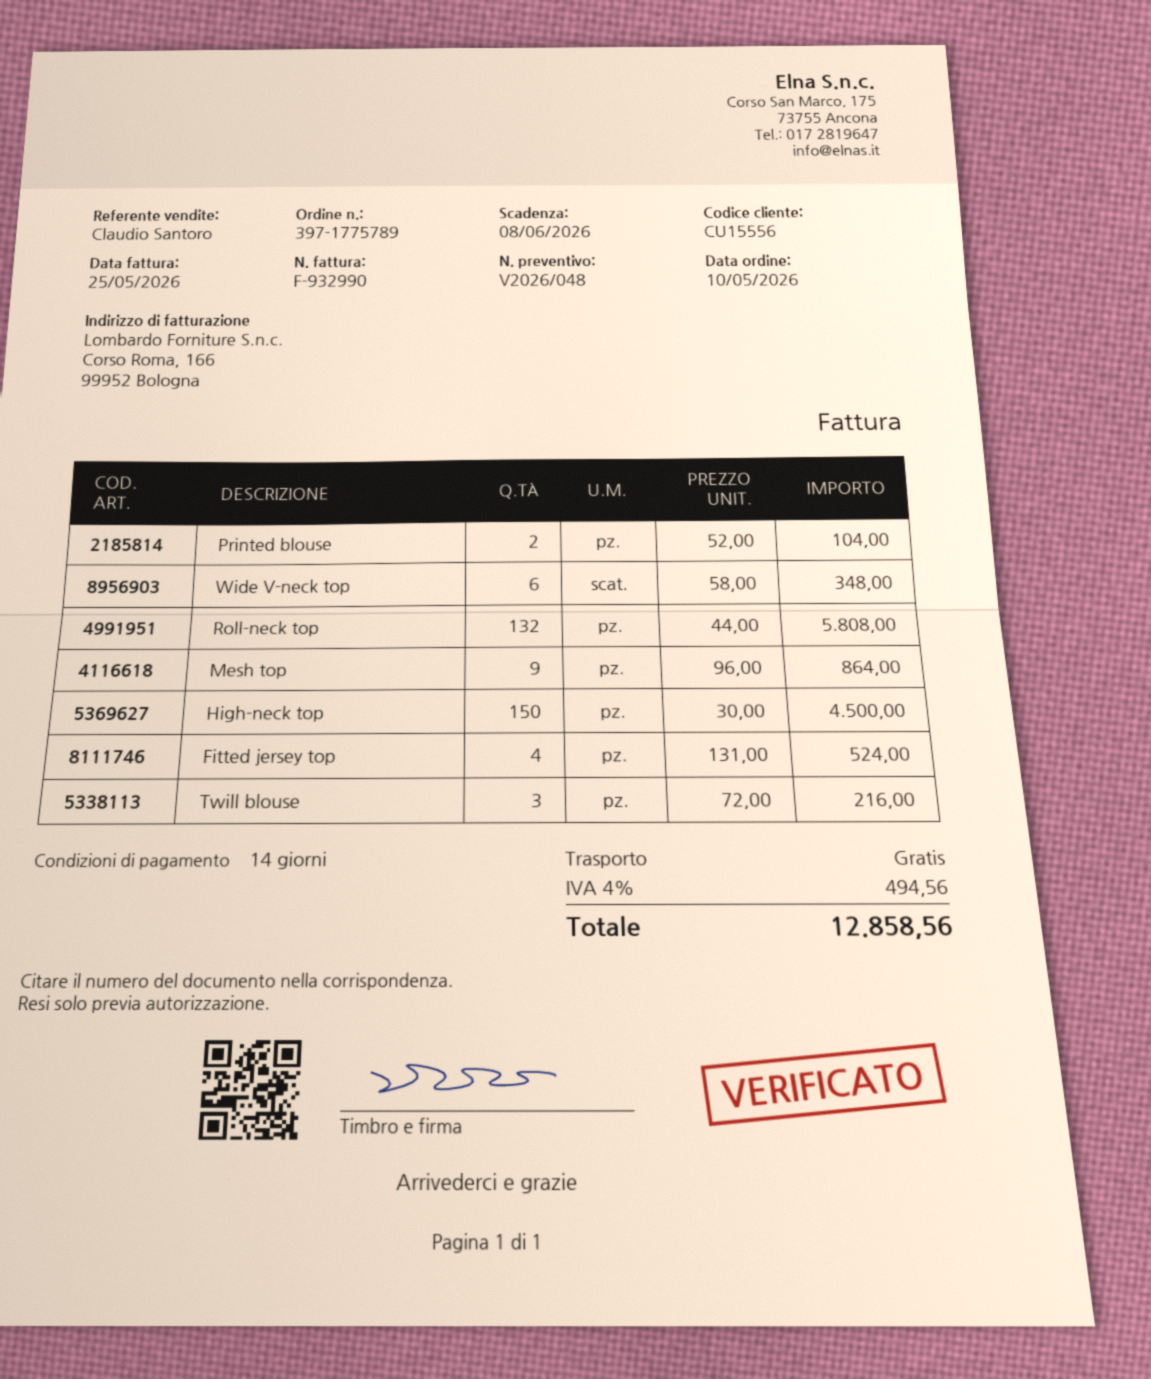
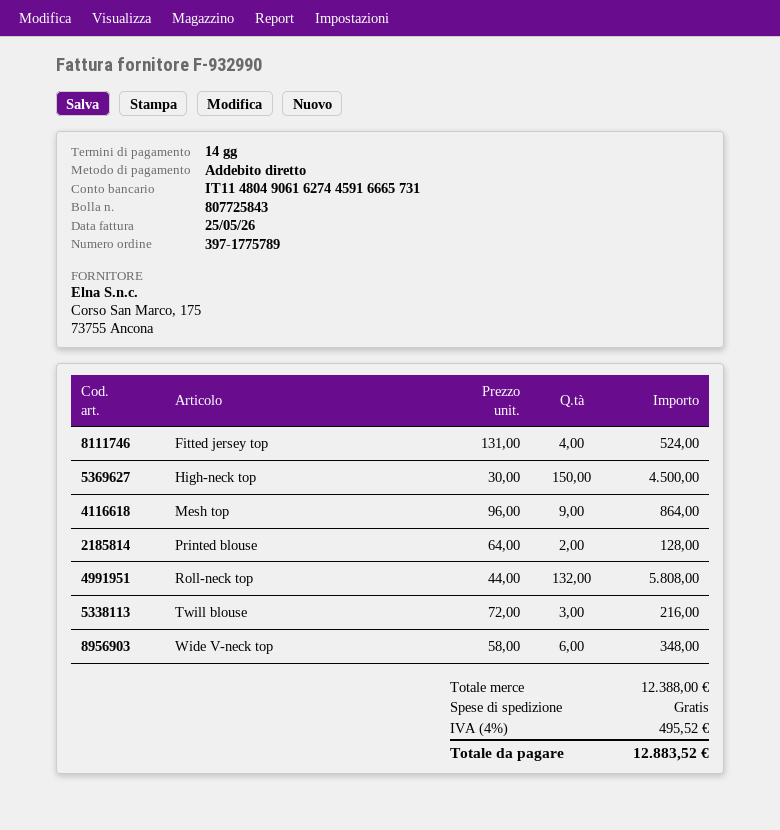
Printed blouse: 2 x 52.00 = 104.00 -> 2 x 64.00 = 128.00
tax: 4% = 494.56 -> 4% = 495.52
total: 12858.56 -> 12883.52

